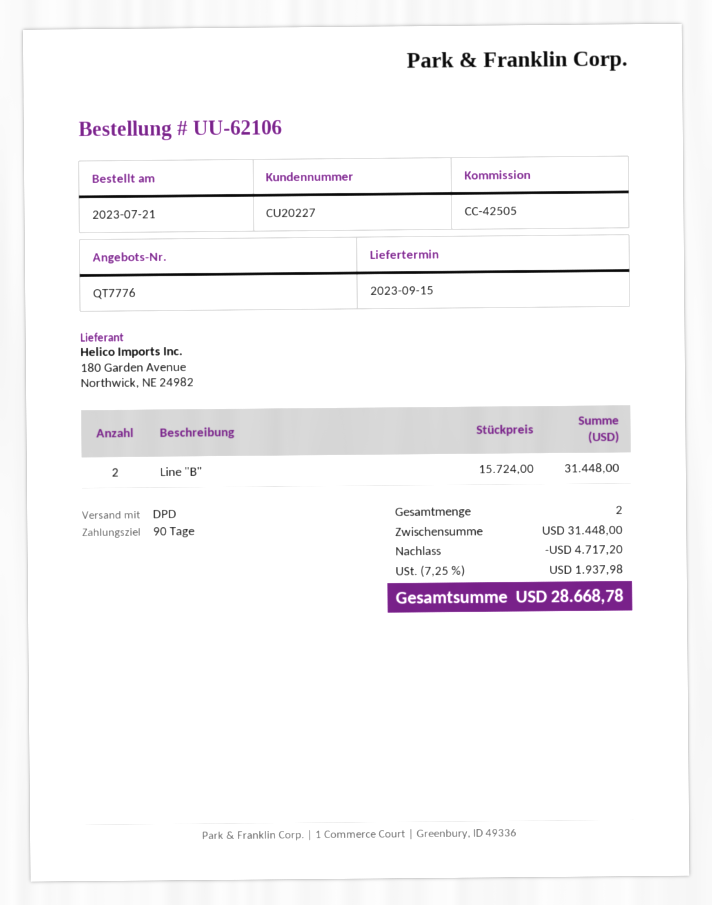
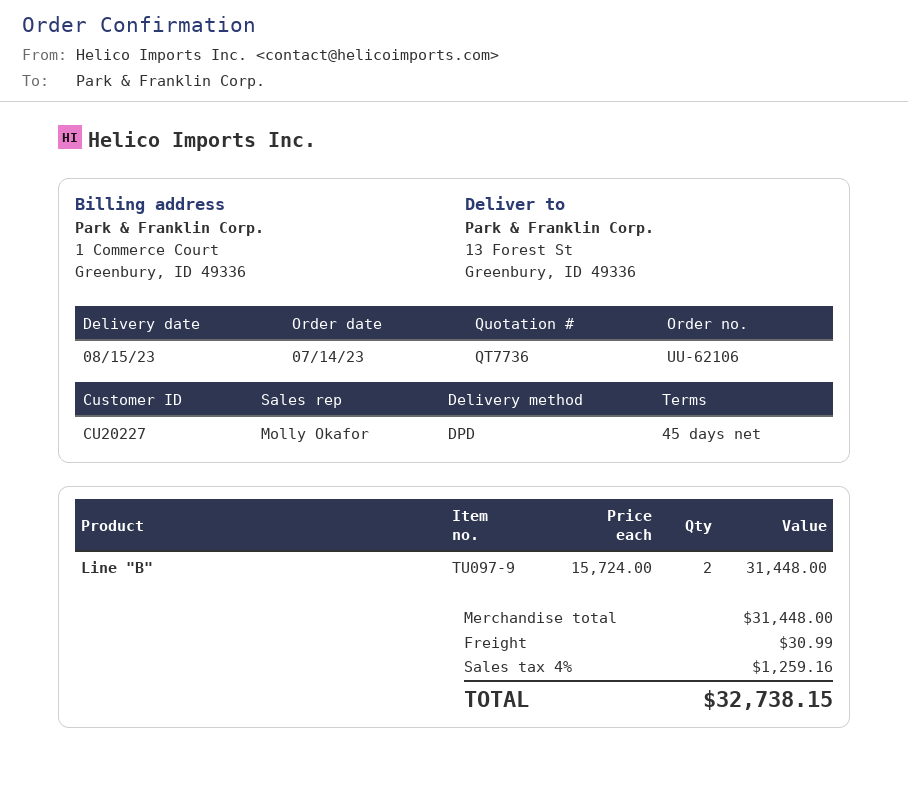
quote number: QT7776 -> QT7736
order date: 2023-07-21 -> 2023-07-14
delivery date: 2023-09-15 -> 2023-08-15
payment terms: 90 days -> 45 days
discount: 4717.20 -> none
shipping: none -> 30.99
tax: 7.25% = 1937.98 -> 4% = 1259.16
total: 28668.78 -> 32738.15

